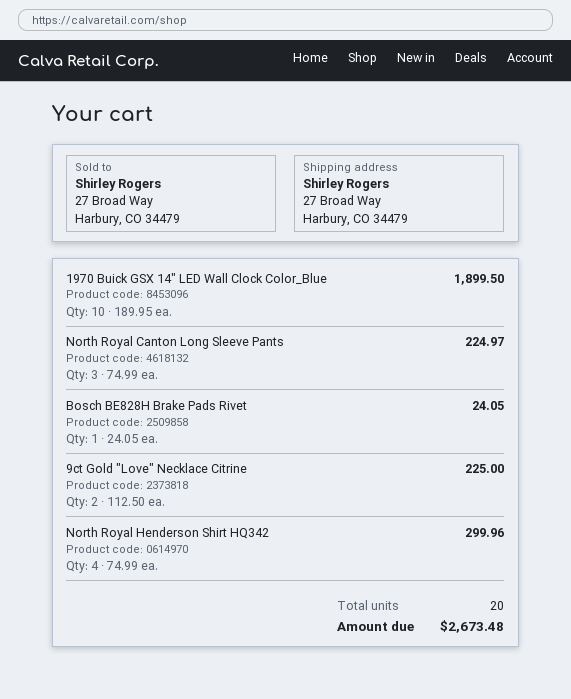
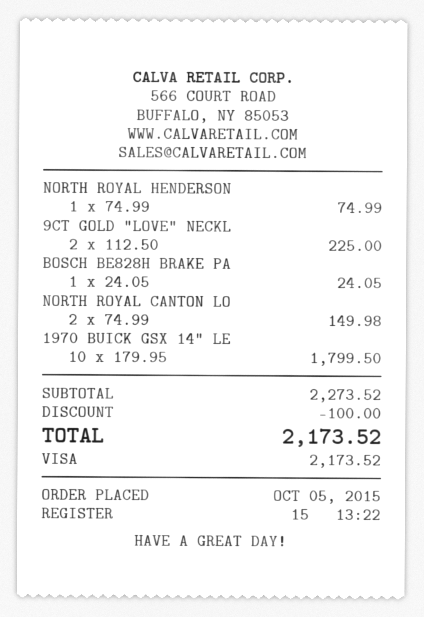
1970 Buick GSX 14" LED Wall Clock Color_Blue: 10 x 189.95 = 1899.50 -> 10 x 179.95 = 1799.50
North Royal Canton Long Sleeve Pants: 3 x 74.99 = 224.97 -> 2 x 74.99 = 149.98
North Royal Henderson Shirt HQ342: 4 x 74.99 = 299.96 -> 1 x 74.99 = 74.99
discount: none -> 100.00
total: 2673.48 -> 2173.52

